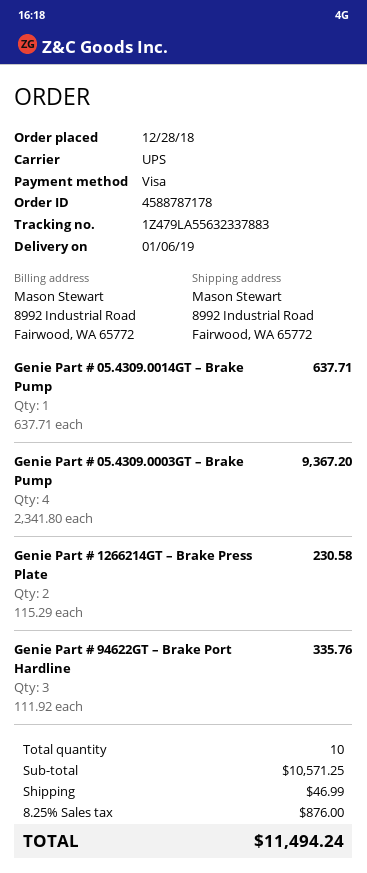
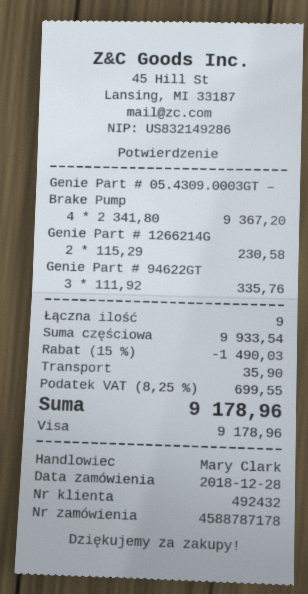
Genie Part # 05.4309.0014GT – Brake Pump: 1 x 637.71 = 637.71 -> none
total quantity: 10 -> 9
subtotal: 10571.25 -> 9933.54
discount: none -> 15% = 1490.03
shipping: 46.99 -> 35.90
tax: 8.25% = 876.00 -> 8.25% = 699.55
total: 11494.24 -> 9178.96

